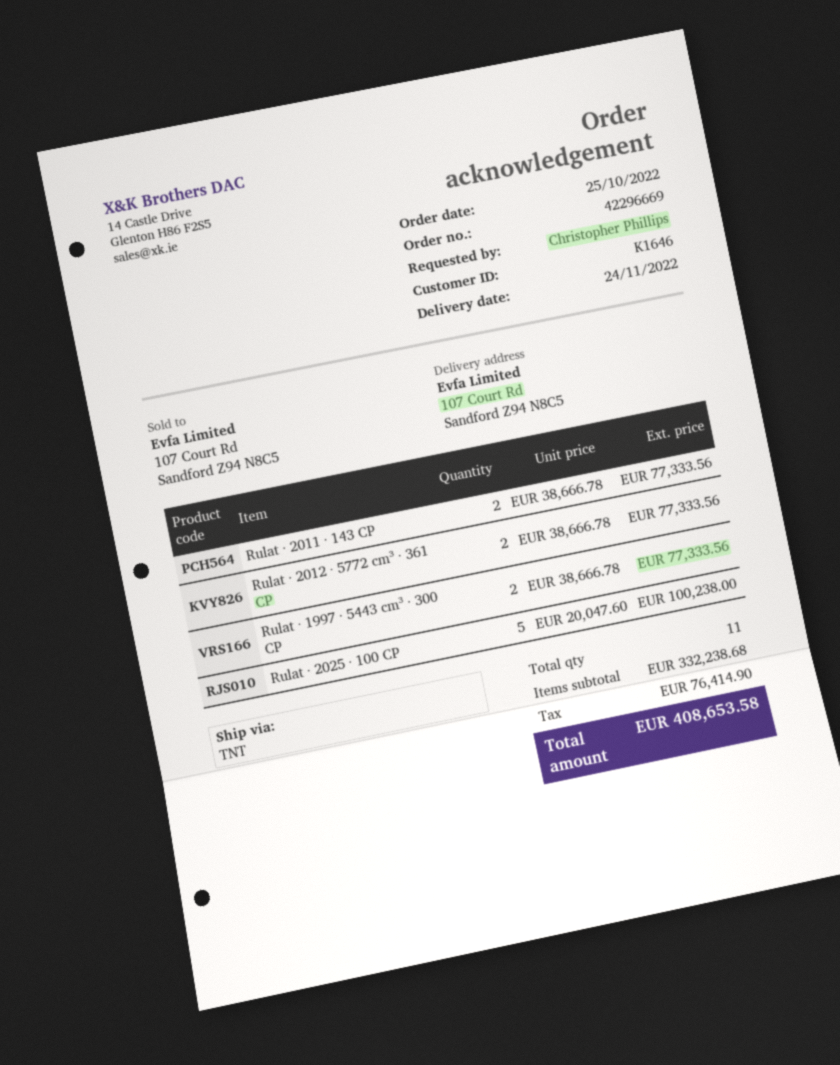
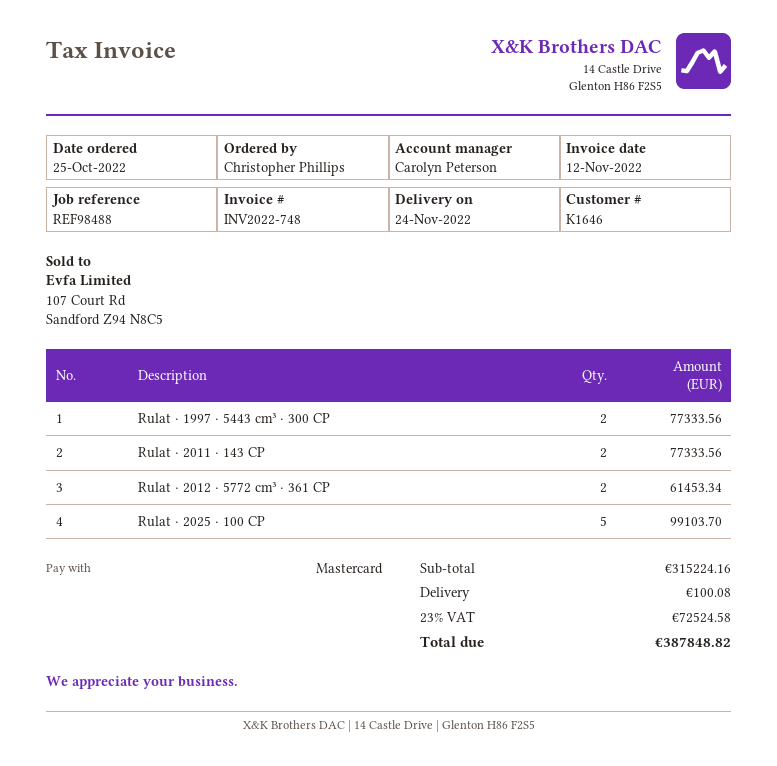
Rulat · 2012 · 5772 cm³ · 361 CP: 2 for 77333.56 -> 2 for 61453.34
Rulat · 2025 · 100 CP: 5 for 100238.00 -> 5 for 99103.70
subtotal: 332238.68 -> 315224.16
shipping: none -> 100.08
tax: 76414.90 -> 72524.58
total: 408653.58 -> 387848.82

